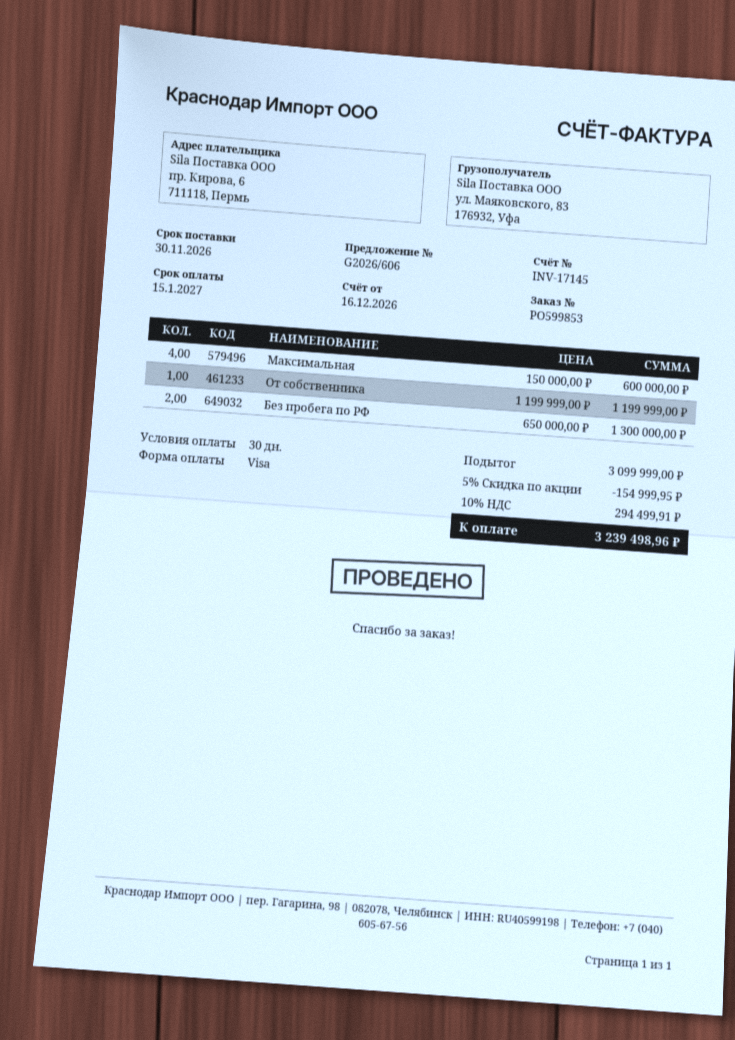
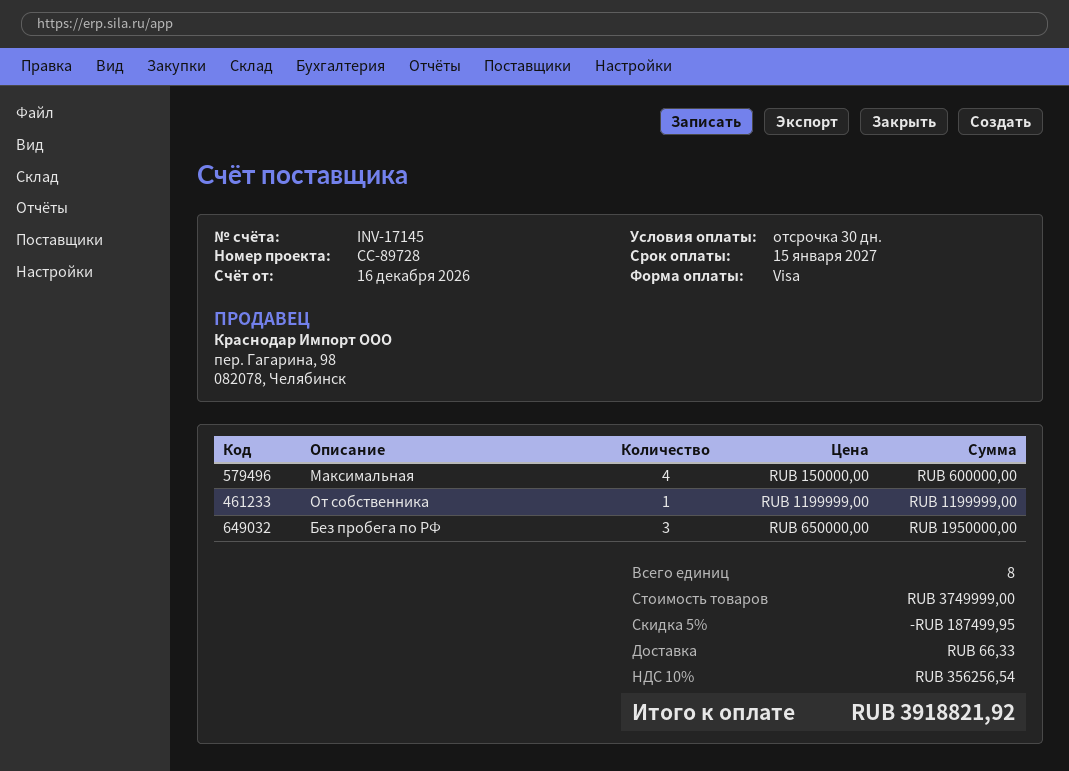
Без пробега по РФ: 2 x 650000.00 = 1300000.00 -> 3 x 650000.00 = 1950000.00
subtotal: 3099999.00 -> 3749999.00
discount: 5% = 154999.95 -> 5% = 187499.95
shipping: none -> 66.33
tax: 10% = 294499.91 -> 10% = 356256.54
total: 3239498.96 -> 3918821.92

